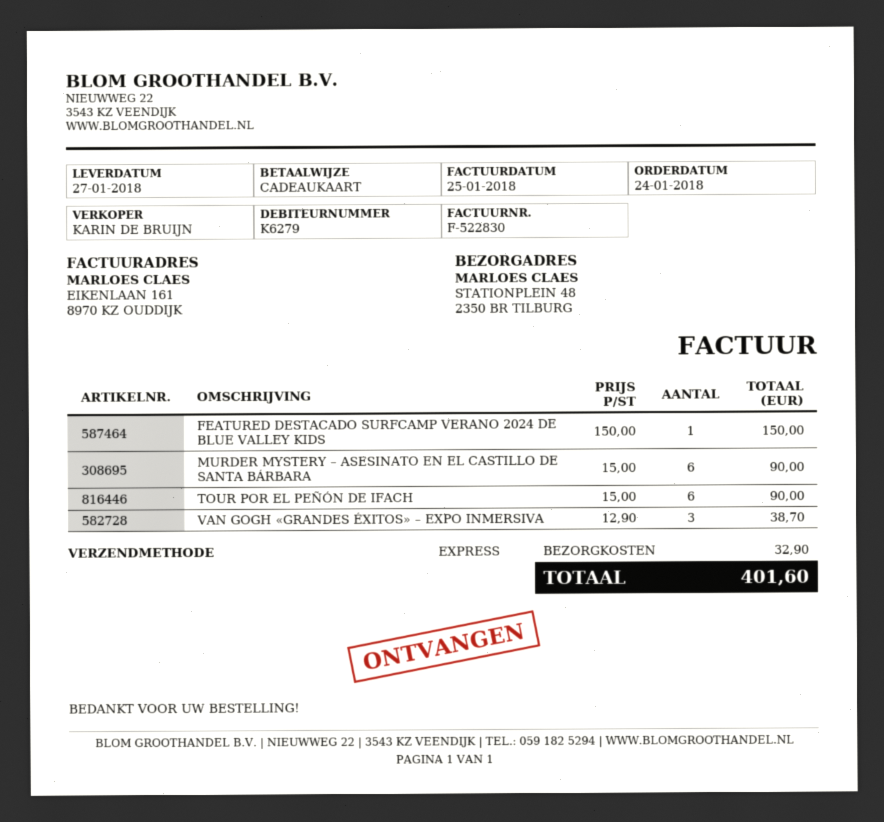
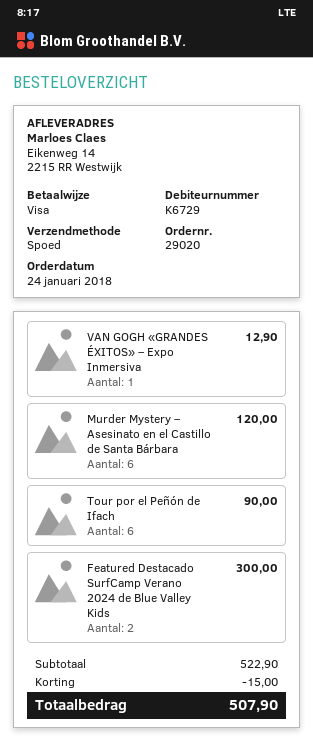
customer number: K6279 -> K6729
payment method: gift card -> Visa
ship to: STATIONPLEIN 48, 2350 BR TILBURG -> Eikenweg 14, 2215 RR Westwijk
FEATURED DESTACADO SURFCAMP VERANO 2024 DE BLUE VALLEY KIDS: 1 for 150.00 -> 2 for 300.00
MURDER MYSTERY – ASESINATO EN EL CASTILLO DE SANTA BÁRBARA: 6 for 90.00 -> 6 for 120.00
VAN GOGH «GRANDES ÉXITOS» – EXPO INMERSIVA: 3 for 38.70 -> 1 for 12.90
discount: none -> 15.00
shipping: 32.90 -> none
total: 401.60 -> 507.90

